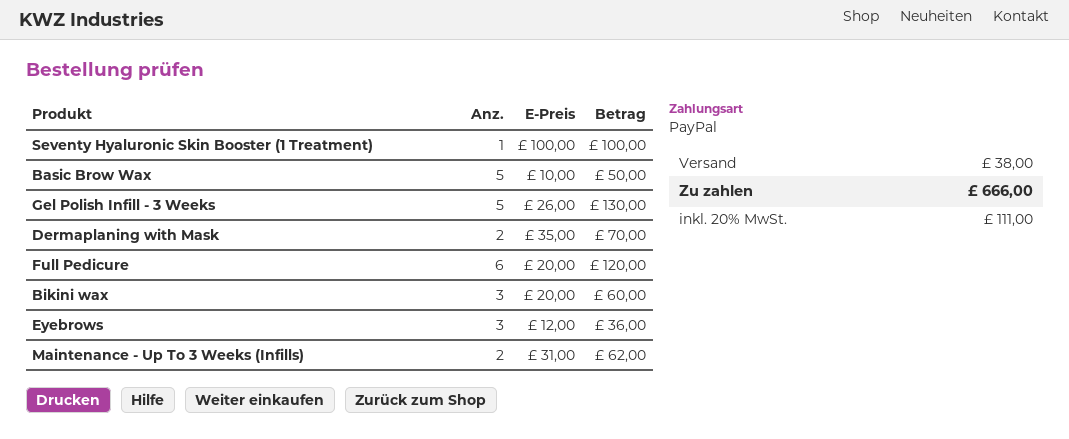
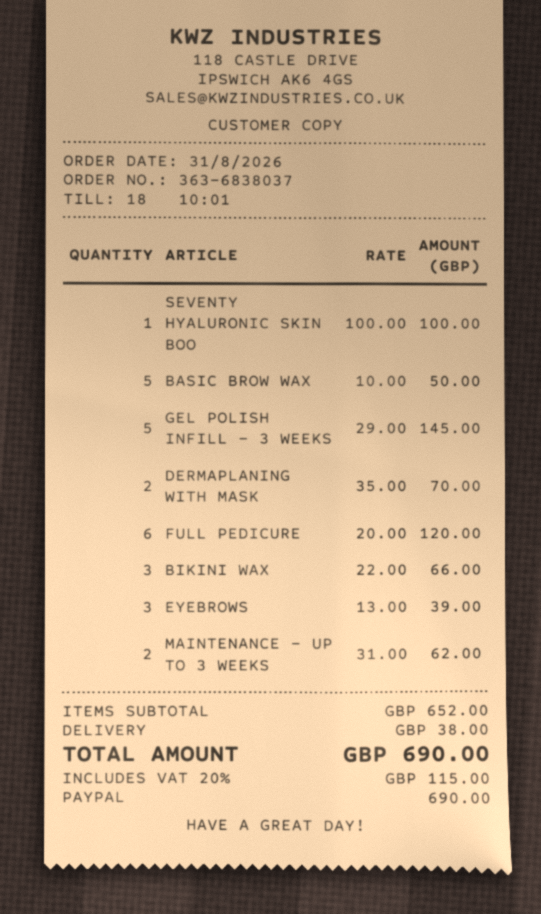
Gel Polish Infill - 3 Weeks: 5 x 26.00 = 130.00 -> 5 x 29.00 = 145.00
Bikini wax: 3 x 20.00 = 60.00 -> 3 x 22.00 = 66.00
Eyebrows: 3 x 12.00 = 36.00 -> 3 x 13.00 = 39.00
tax: 20% = 111.00 -> 20% = 115.00
total: 666.00 -> 690.00

